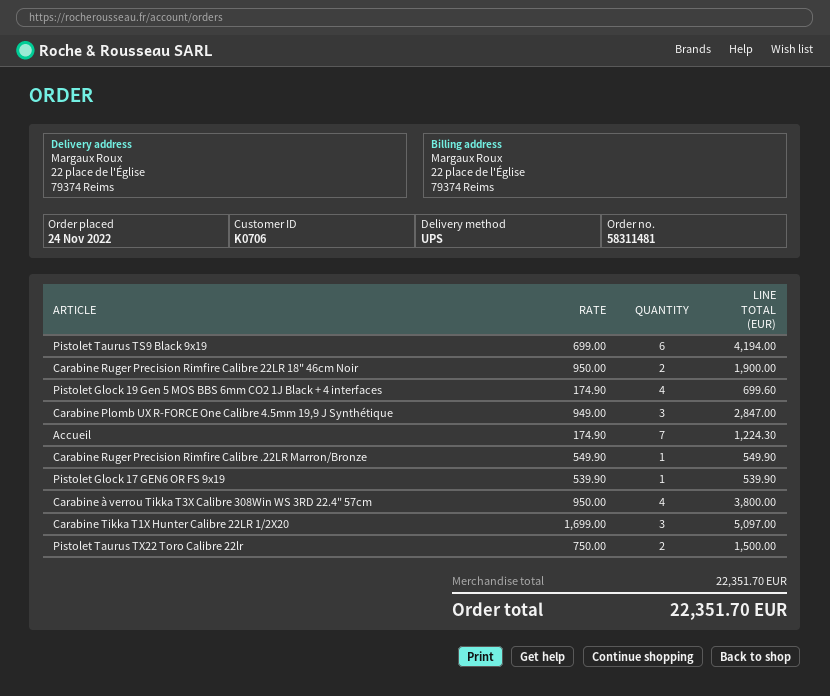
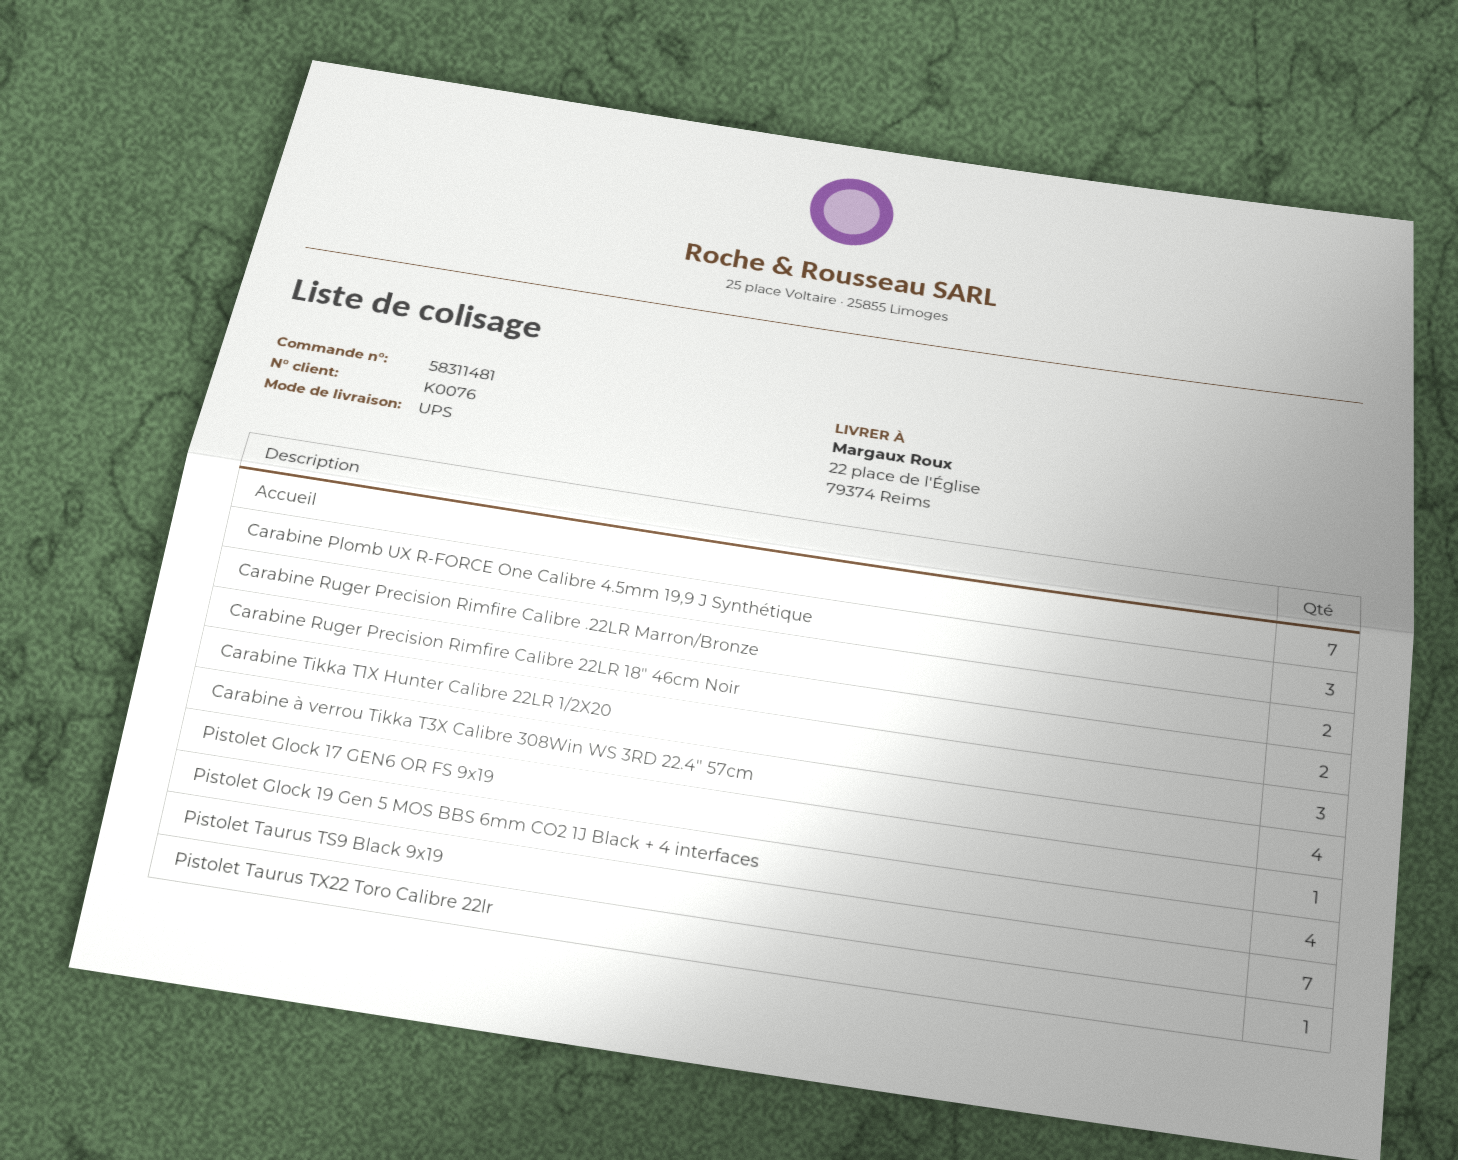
customer number: K0706 -> K0076
Pistolet Taurus TS9 Black 9x19: 6 -> 7
Carabine Ruger Precision Rimfire Calibre .22LR Marron/Bronze: 1 -> 2
Pistolet Taurus TX22 Toro Calibre 22lr: 2 -> 1

